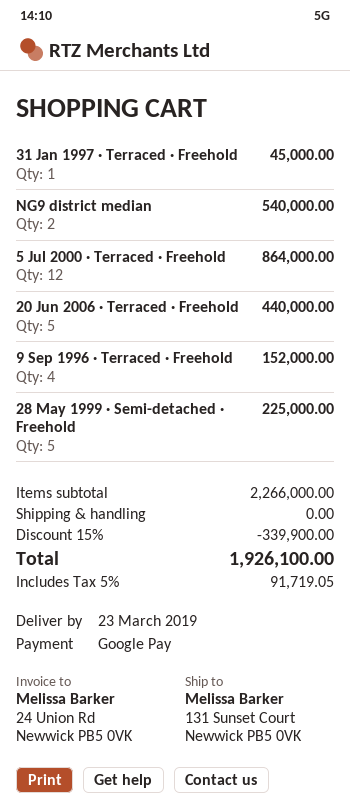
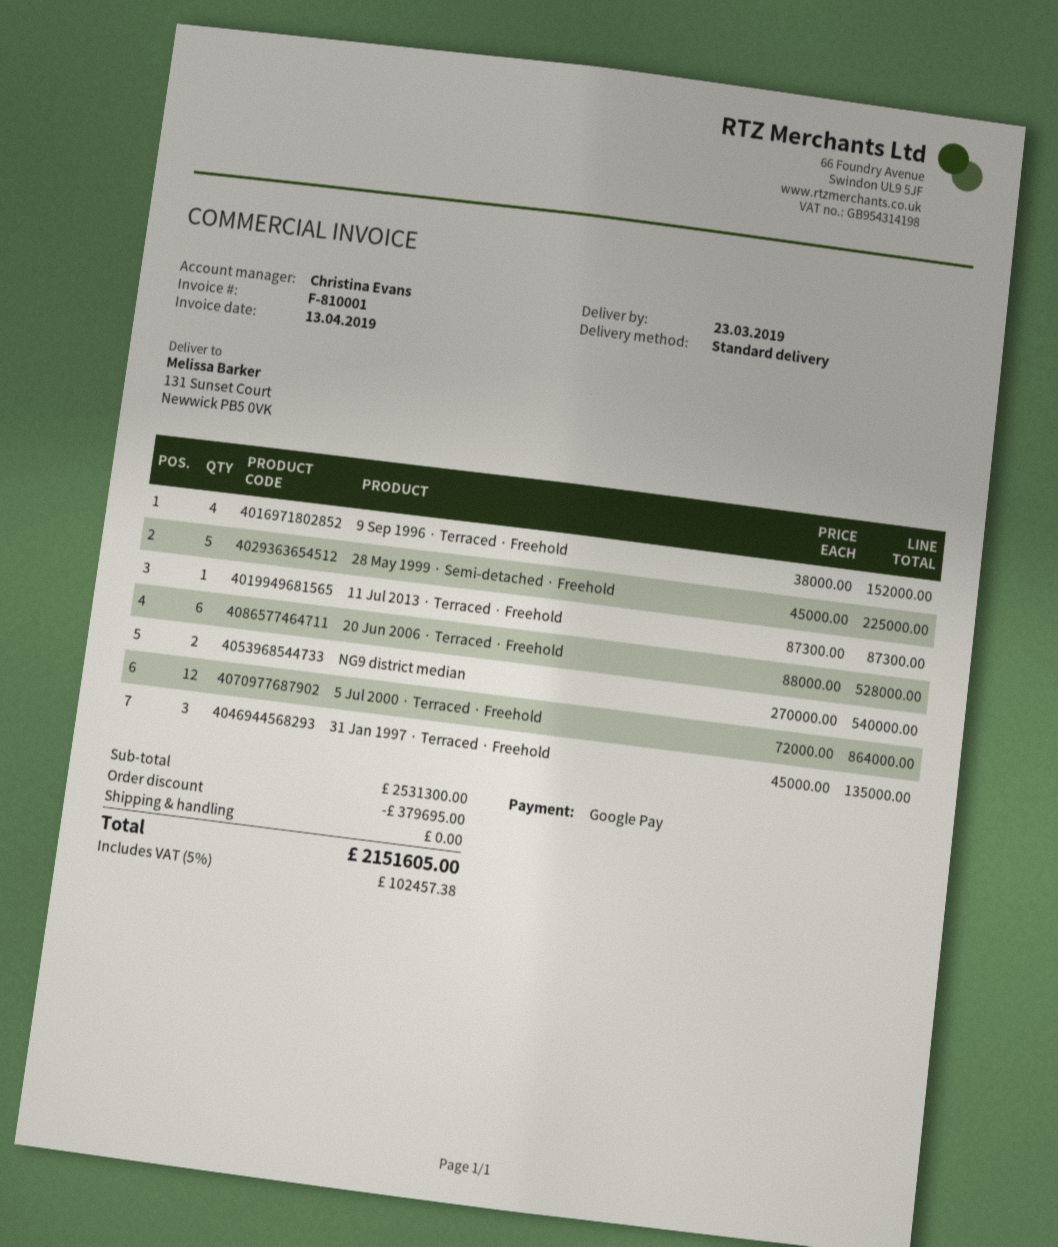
31 Jan 1997 · Terraced · Freehold: 1 for 45000.00 -> 3 for 135000.00
20 Jun 2006 · Terraced · Freehold: 5 for 440000.00 -> 6 for 528000.00
11 Jul 2013 · Terraced · Freehold: none -> 1 for 87300.00
subtotal: 2266000.00 -> 2531300.00
discount: 339900.00 -> 379695.00
tax: 5% = 91719.05 -> 5% = 102457.38
total: 1926100.00 -> 2151605.00

